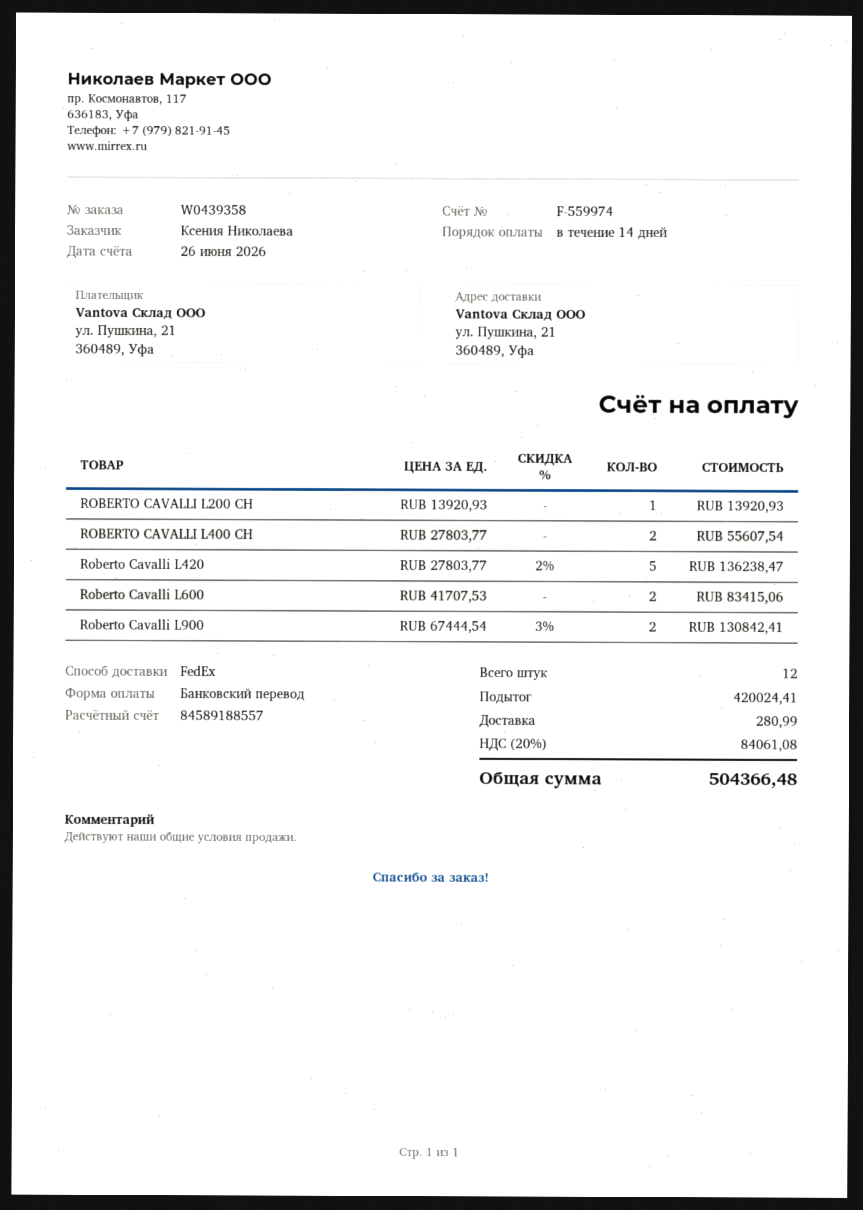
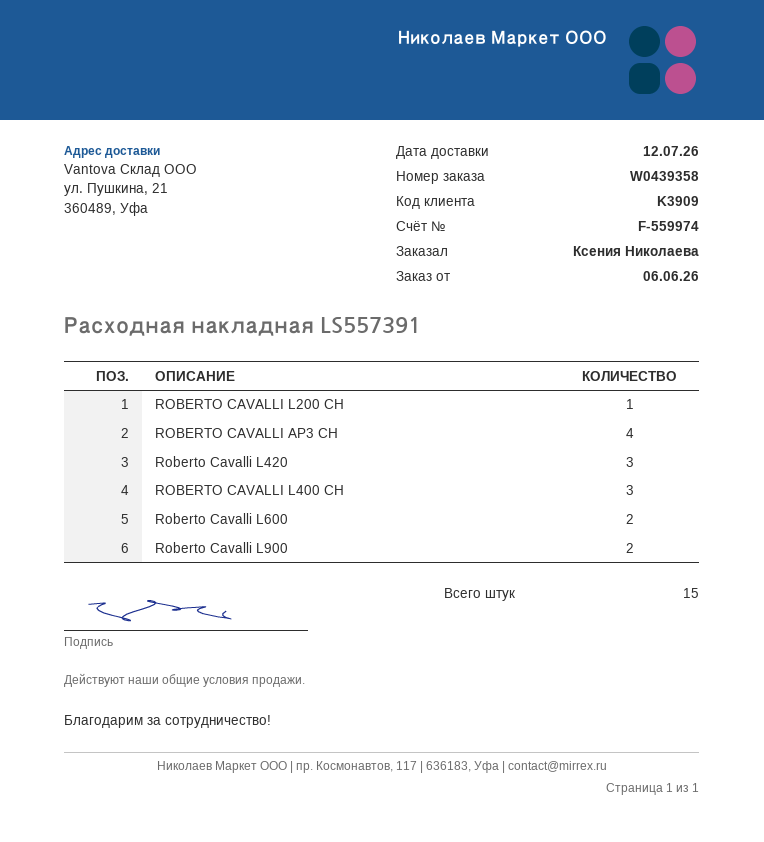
ROBERTO CAVALLI L400 CH: 2 -> 3
Roberto Cavalli L420: 5 -> 3
ROBERTO CAVALLI AP3 CH: none -> 4
total quantity: 12 -> 15

